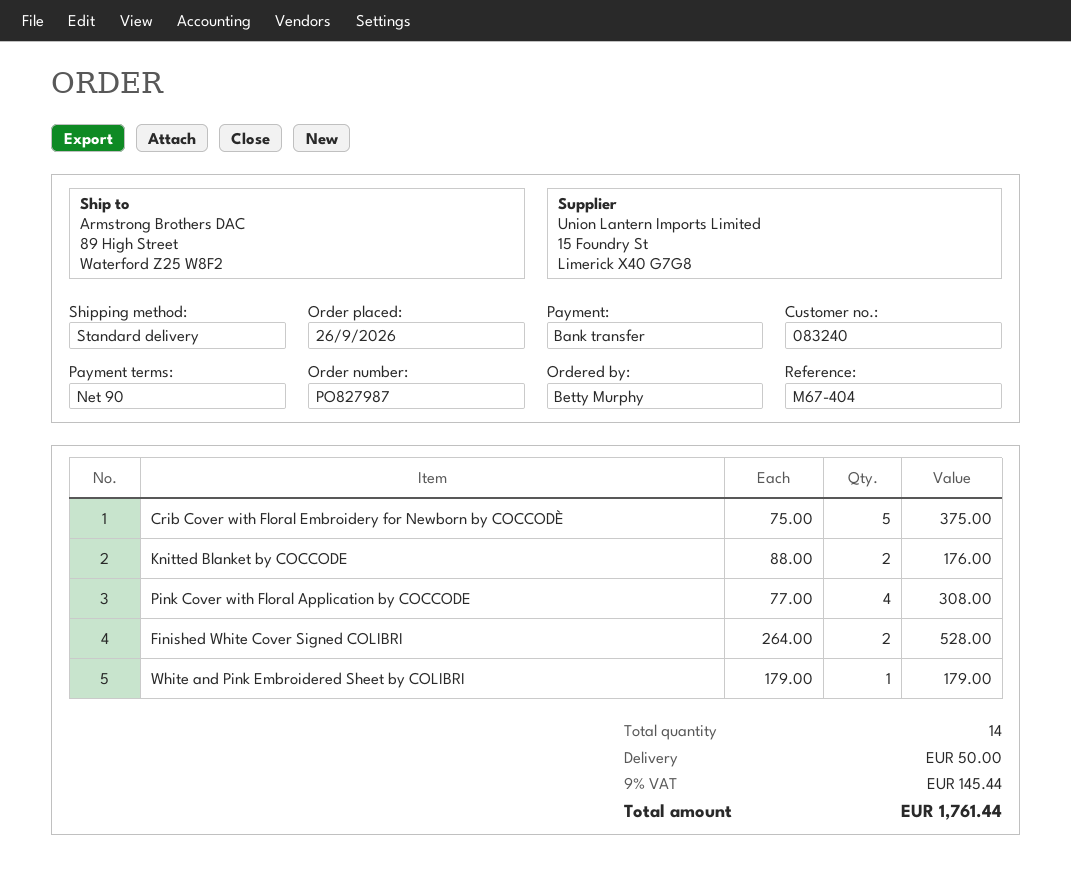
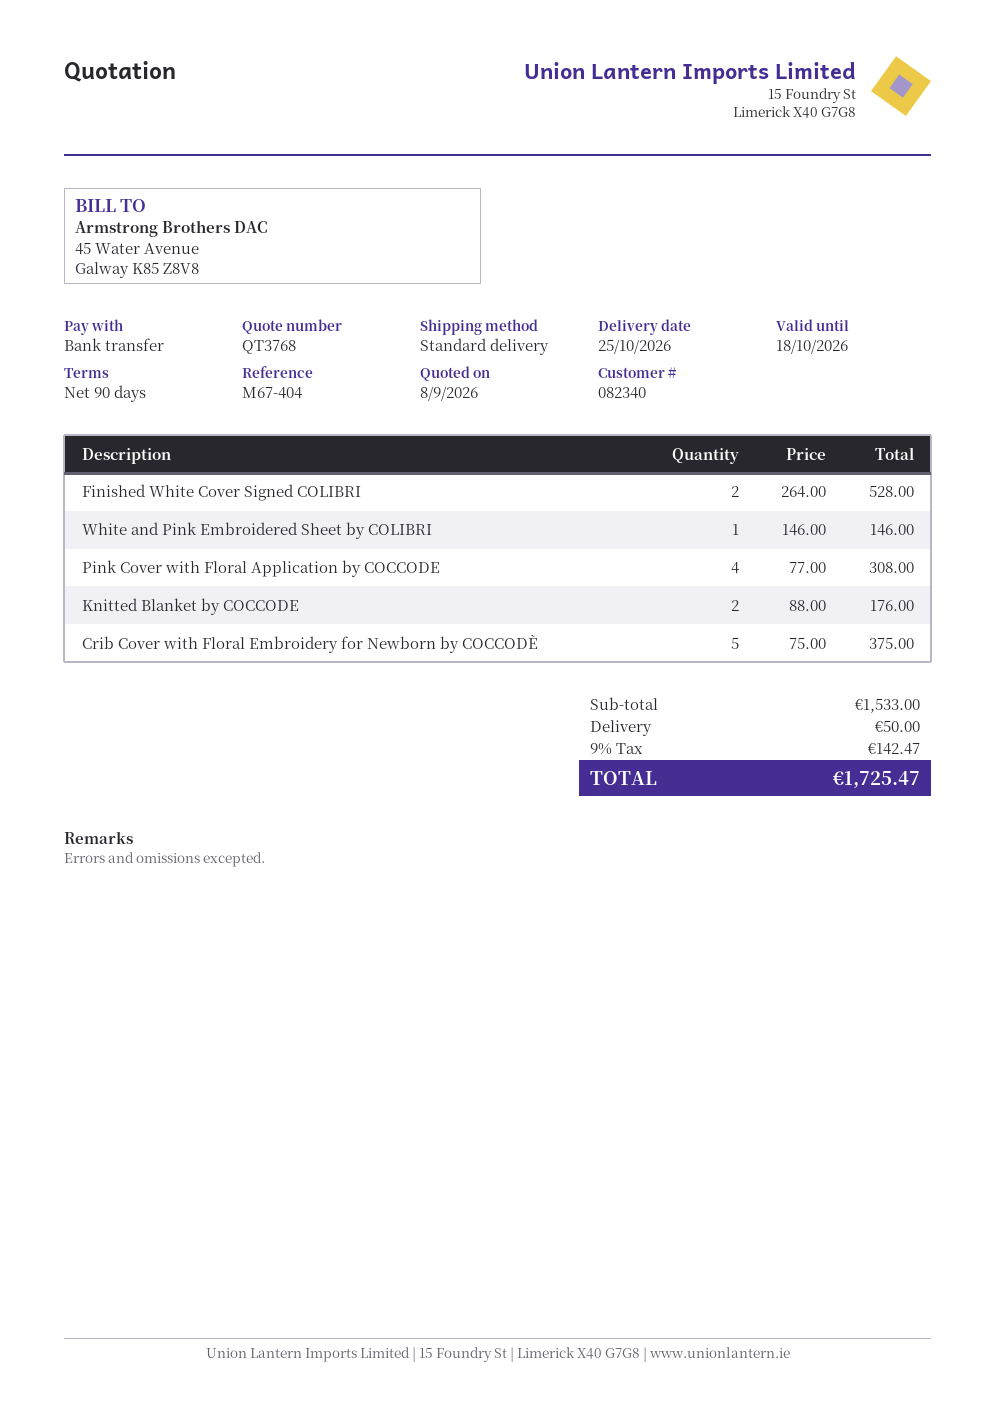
customer number: 083240 -> 082340
White and Pink Embroidered Sheet by COLIBRI: 1 x 179.00 = 179.00 -> 1 x 146.00 = 146.00
tax: 9% = 145.44 -> 9% = 142.47
total: 1761.44 -> 1725.47

